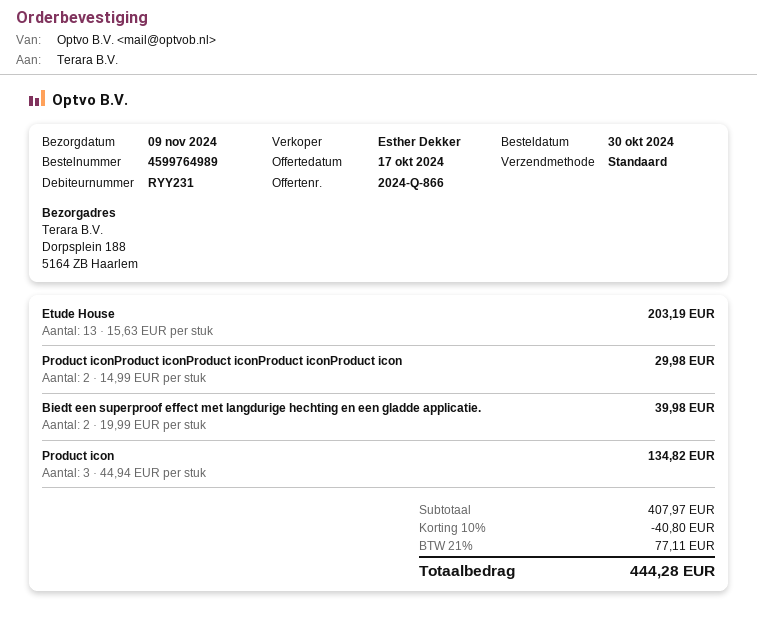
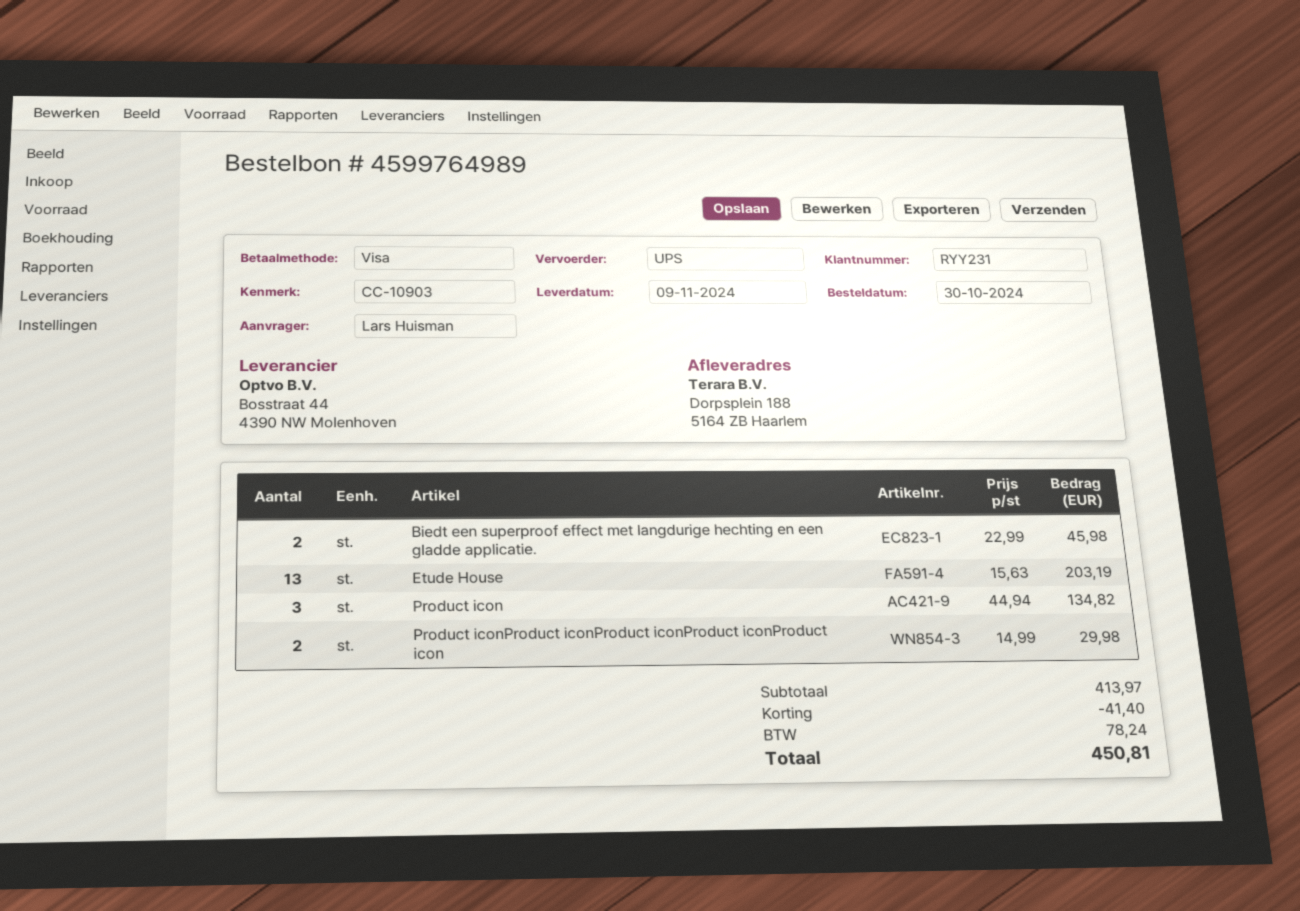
shipping method: standard -> UPS
Biedt een superproof effect met langdurige hechting en een gladde applicatie.: 2 x 19.99 = 39.98 -> 2 x 22.99 = 45.98
subtotal: 407.97 -> 413.97
discount: 40.80 -> 41.40
tax: 77.11 -> 78.24
total: 444.28 -> 450.81

